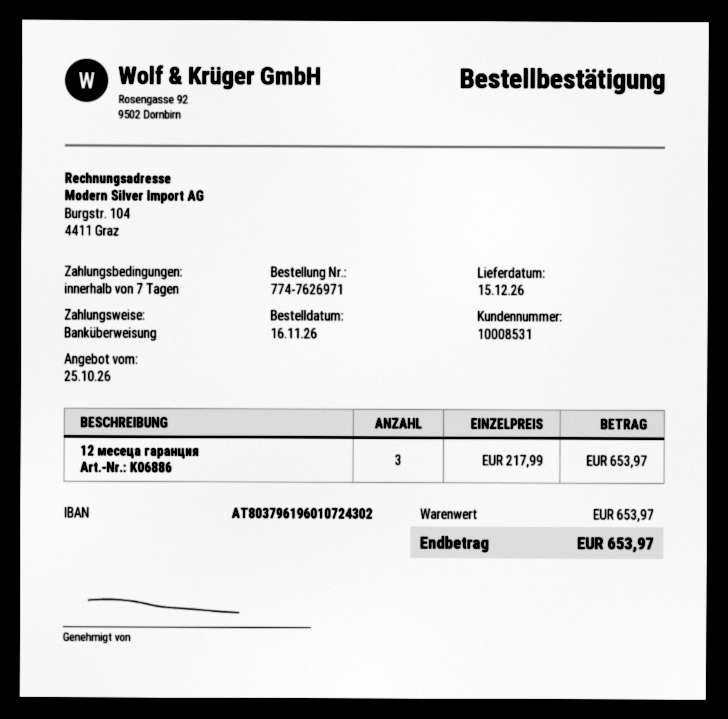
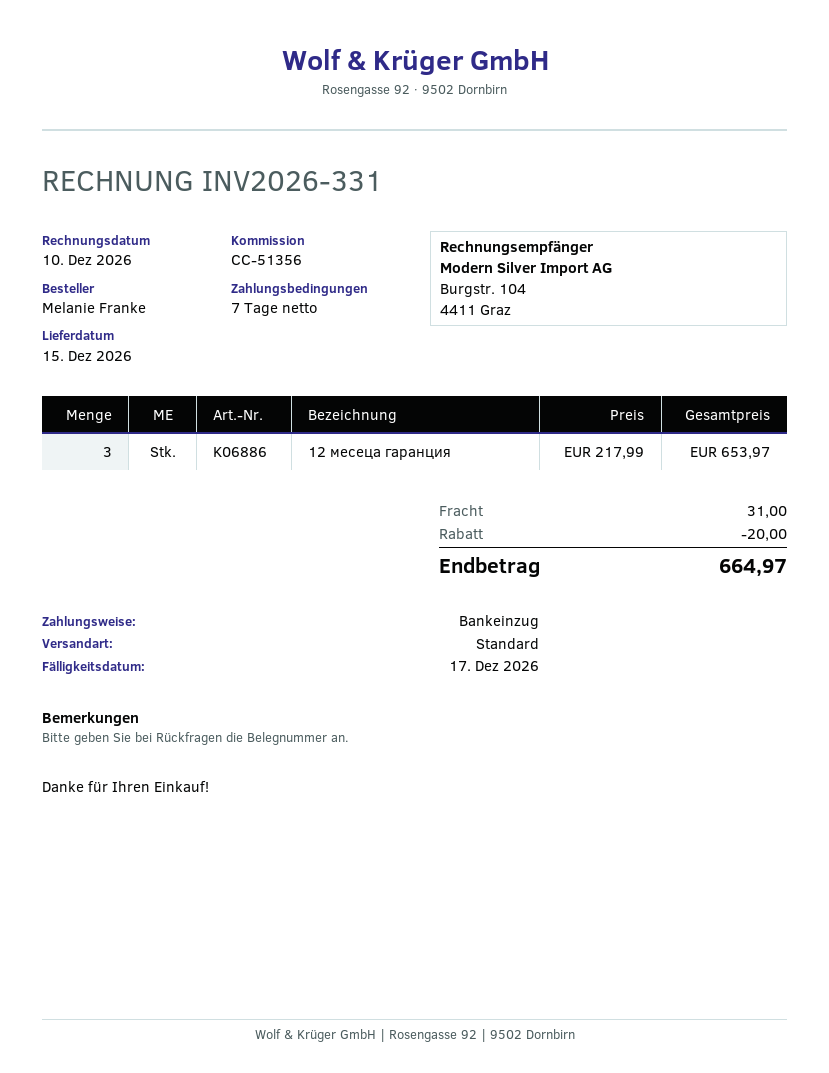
payment method: bank transfer -> direct debit
discount: none -> 20.00
shipping: none -> 31.00
total: 653.97 -> 664.97

